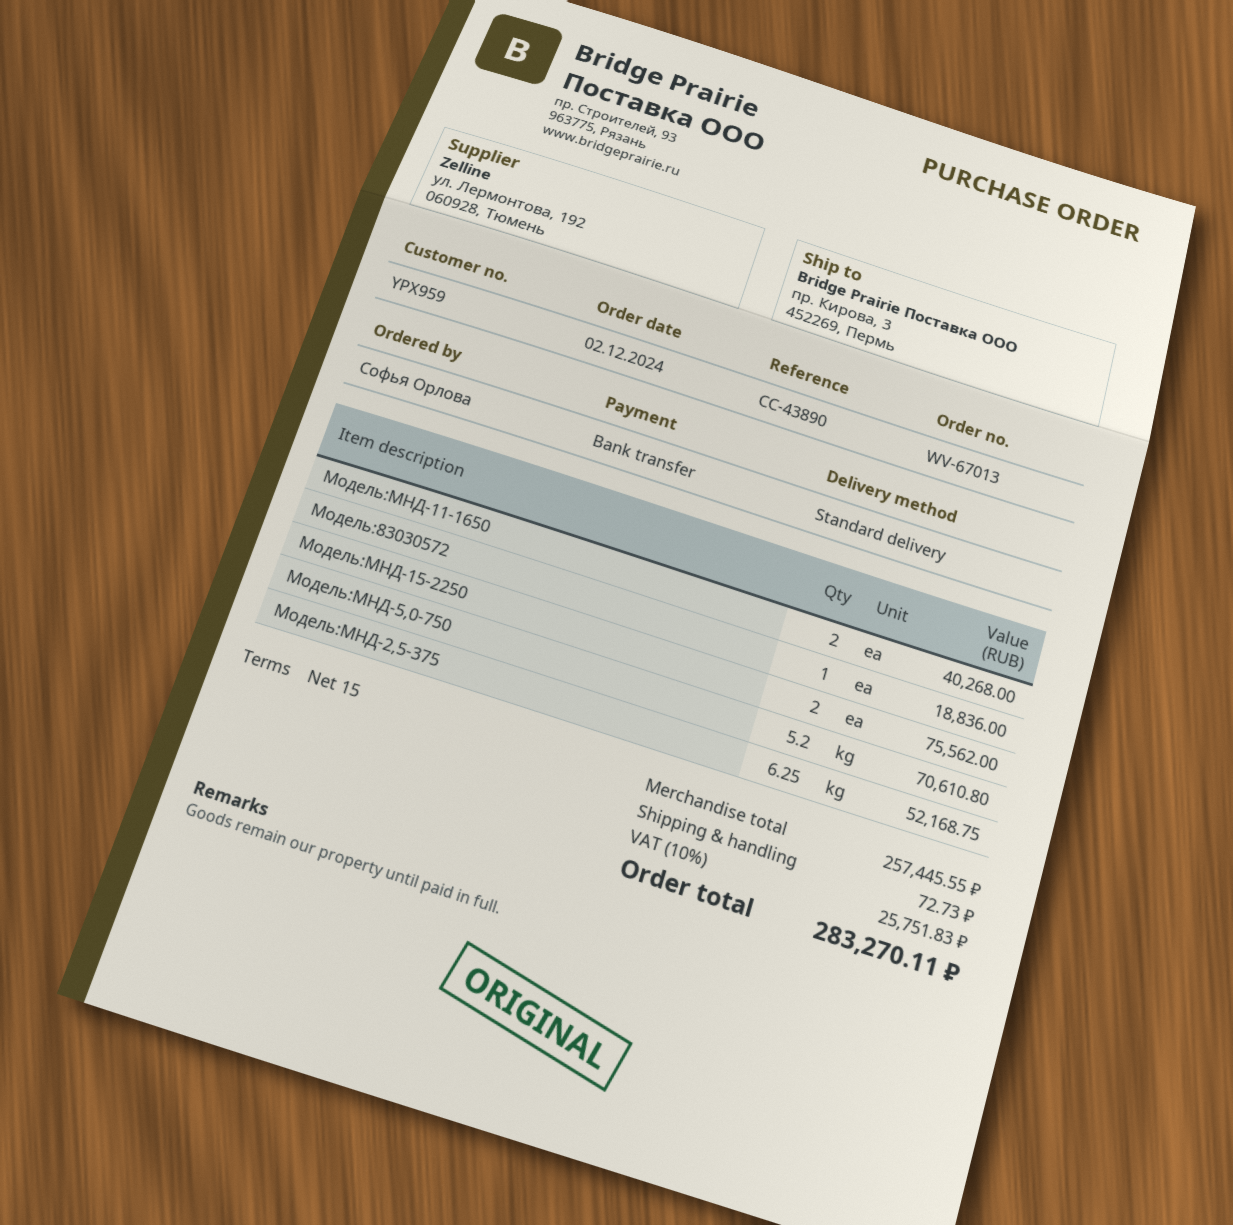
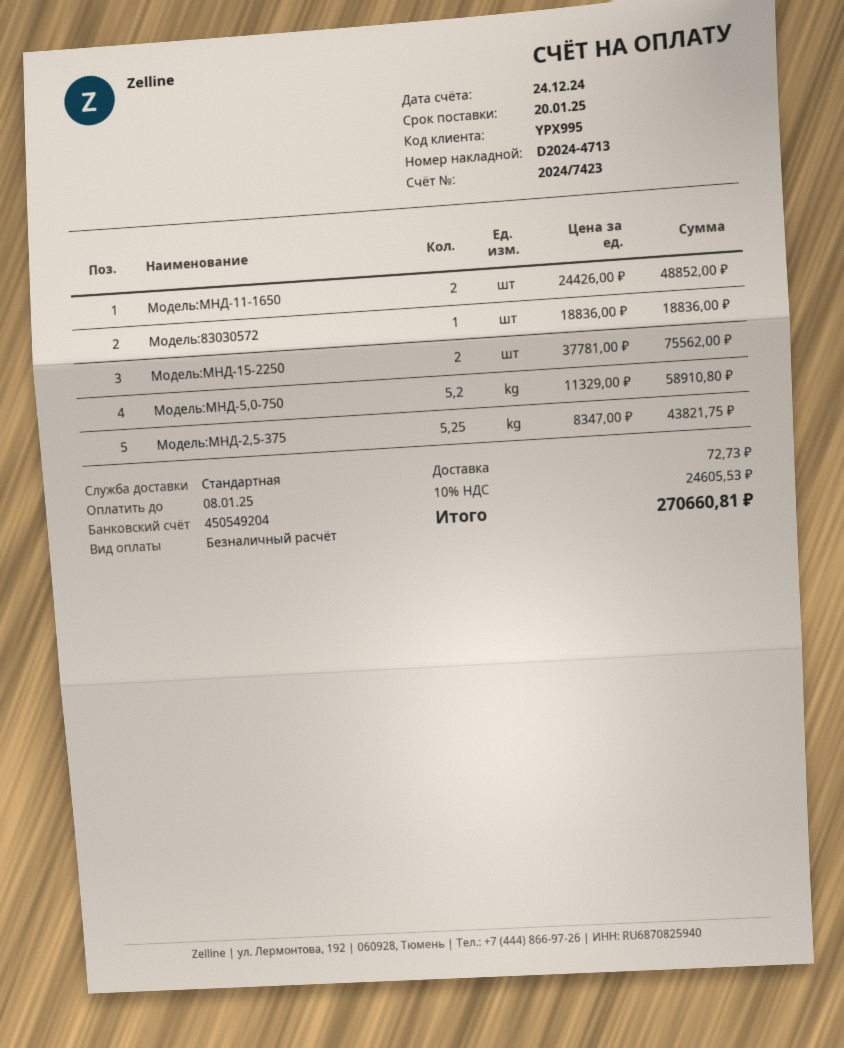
customer number: YPX959 -> YPX995
Модель:МНД-11-1650: 2 for 40268.00 -> 2 for 48852.00
Модель:МНД-5,0-750: 5.2 for 70610.80 -> 5.2 for 58910.80
Модель:МНД-2,5-375: 6.25 for 52168.75 -> 5.25 for 43821.75
tax: 10% = 25751.83 -> 10% = 24605.53
total: 283270.11 -> 270660.81

